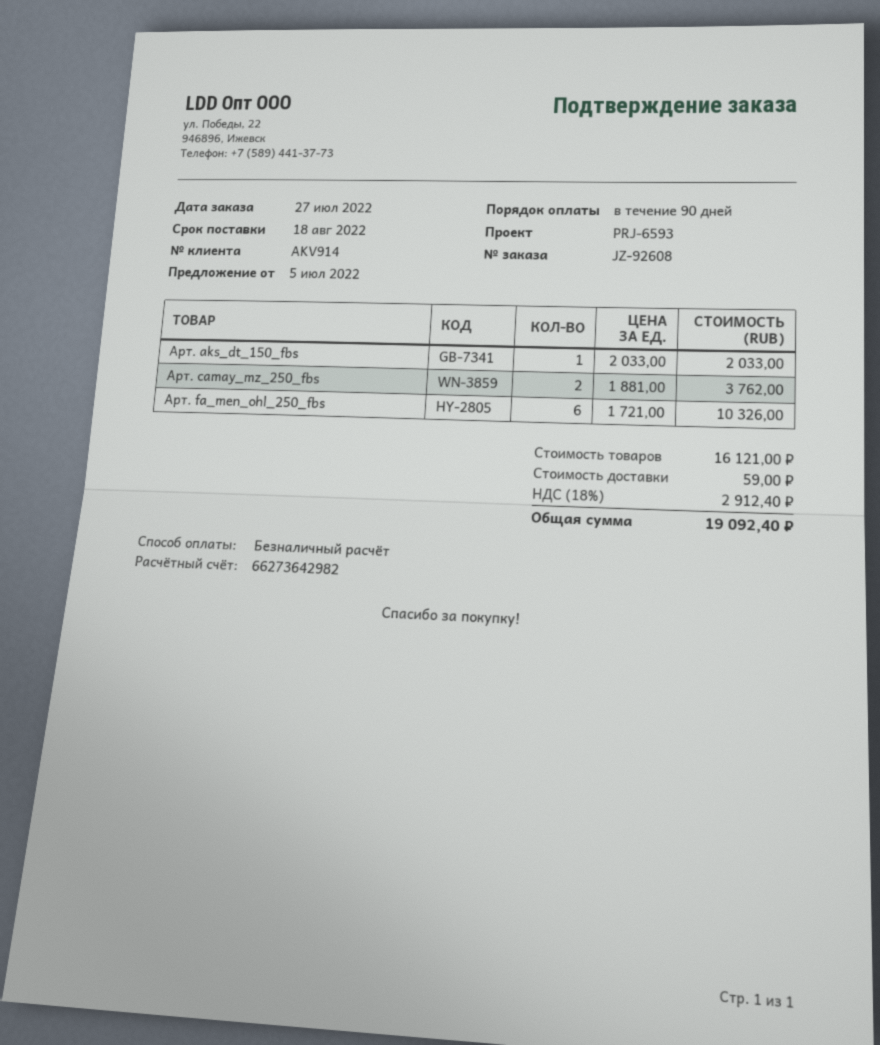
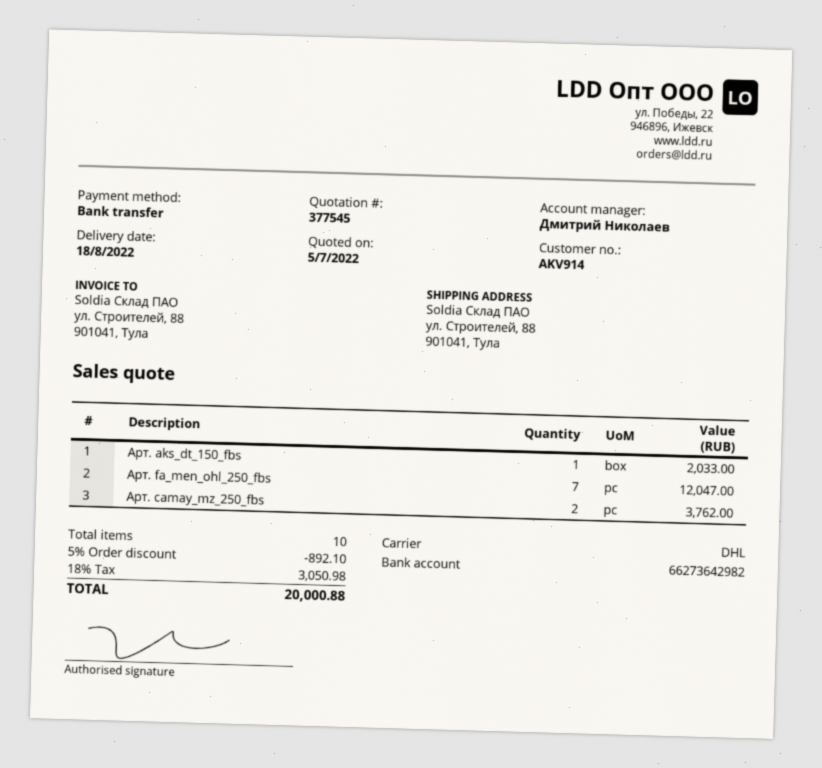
Арт. fa_men_ohl_250_fbs: 6 for 10326.00 -> 7 for 12047.00
discount: none -> 5% = 892.10
shipping: 59.00 -> none
tax: 18% = 2912.40 -> 18% = 3050.98
total: 19092.40 -> 20000.88

